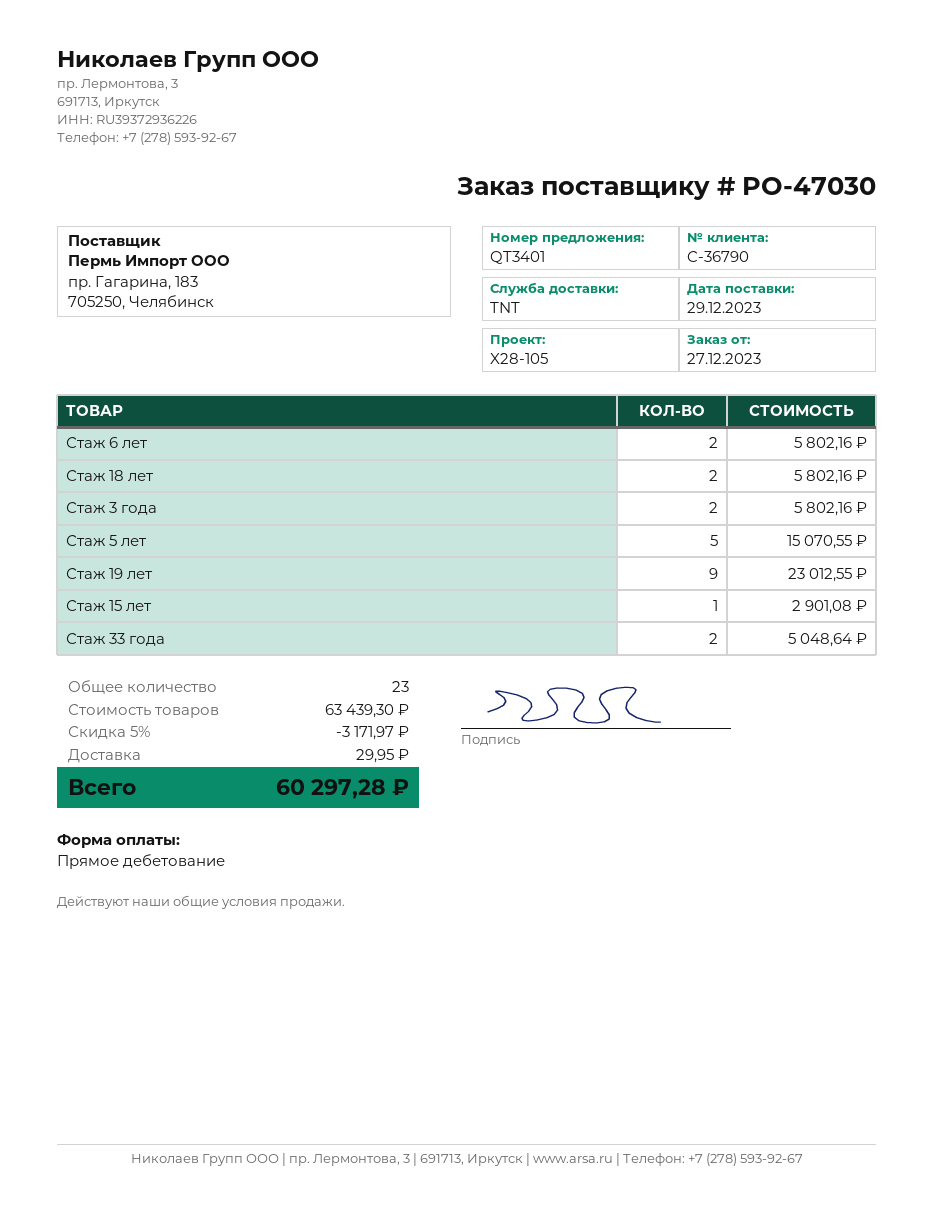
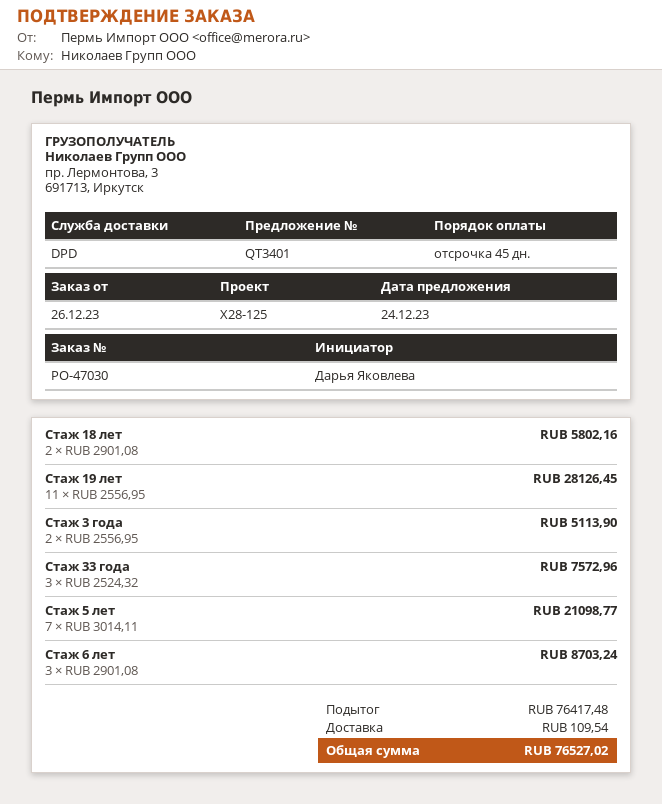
order date: 2023-12-27 -> 2023-12-26
reference: X28-105 -> X28-125
shipping method: TNT -> DPD
Стаж 6 лет: 2 for 5802.16 -> 3 for 8703.24
Стаж 3 года: 2 for 5802.16 -> 2 for 5113.90
Стаж 5 лет: 5 for 15070.55 -> 7 for 21098.77
Стаж 19 лет: 9 for 23012.55 -> 11 for 28126.45
Стаж 15 лет: 1 for 2901.08 -> none
Стаж 33 года: 2 for 5048.64 -> 3 for 7572.96
subtotal: 63439.30 -> 76417.48
discount: 5% = 3171.97 -> none
shipping: 29.95 -> 109.54
total: 60297.28 -> 76527.02

